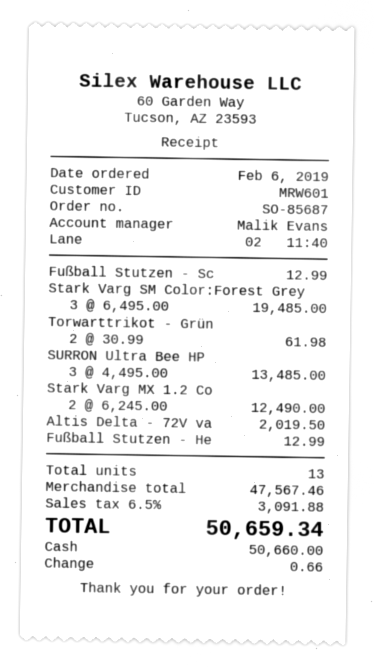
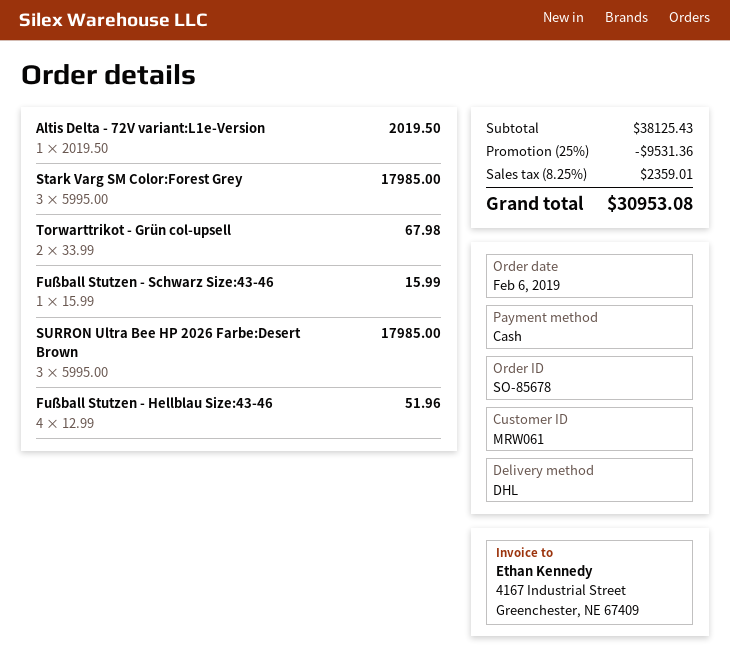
order number: SO-85687 -> SO-85678
customer number: MRW601 -> MRW061
Fußball Stutzen - Sc: 1 x 12.99 = 12.99 -> 1 x 15.99 = 15.99
Stark Varg SM Color:Forest Grey: 3 x 6495.00 = 19485.00 -> 3 x 5995.00 = 17985.00
Torwarttrikot - Grün: 2 x 30.99 = 61.98 -> 2 x 33.99 = 67.98
SURRON Ultra Bee HP: 3 x 4495.00 = 13485.00 -> 3 x 5995.00 = 17985.00
Stark Varg MX 1.2 Co: 2 x 6245.00 = 12490.00 -> none
Fußball Stutzen - He: 1 x 12.99 = 12.99 -> 4 x 12.99 = 51.96
subtotal: 47567.46 -> 38125.43
discount: none -> 25% = 9531.36
tax: 6.5% = 3091.88 -> 8.25% = 2359.01
total: 50659.34 -> 30953.08

